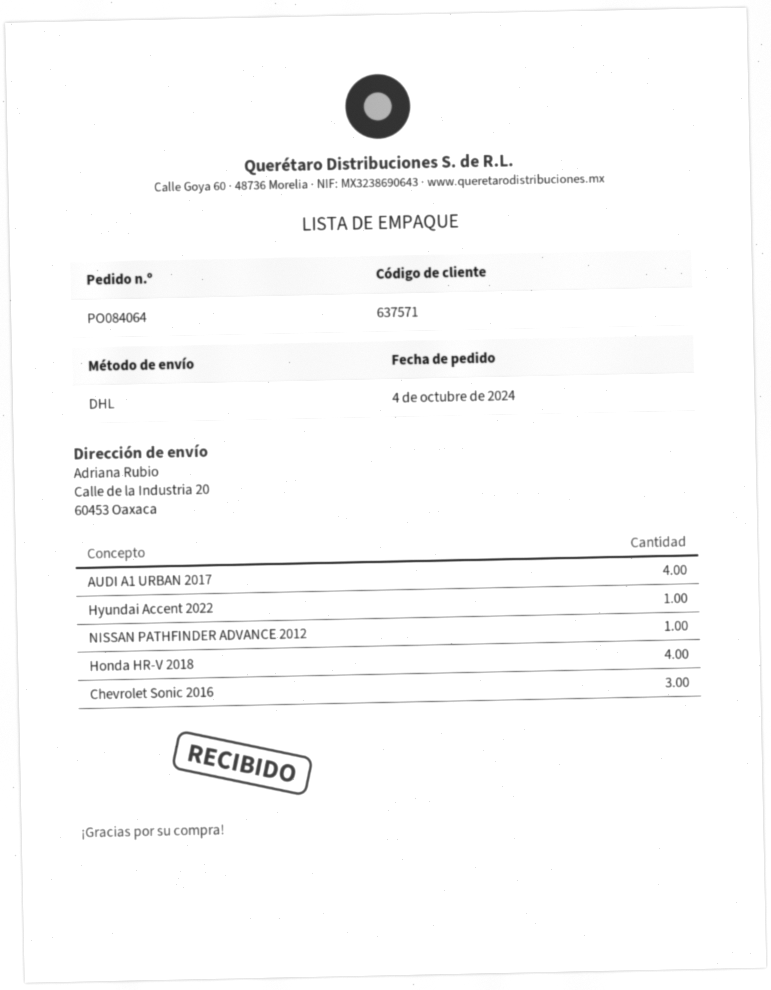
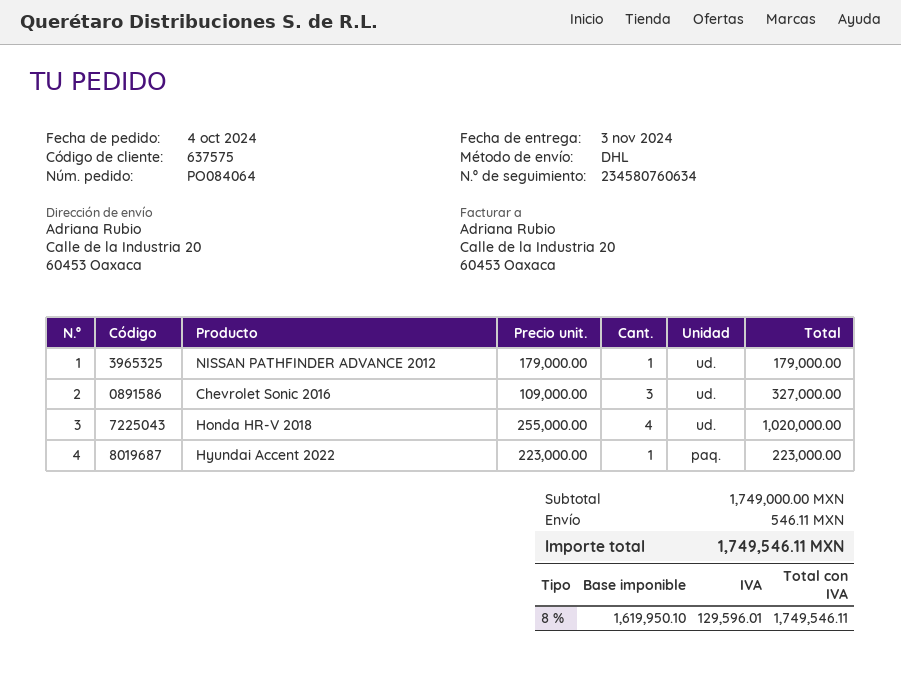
customer number: 637571 -> 637575
AUDI A1 URBAN 2017: 4 -> none

